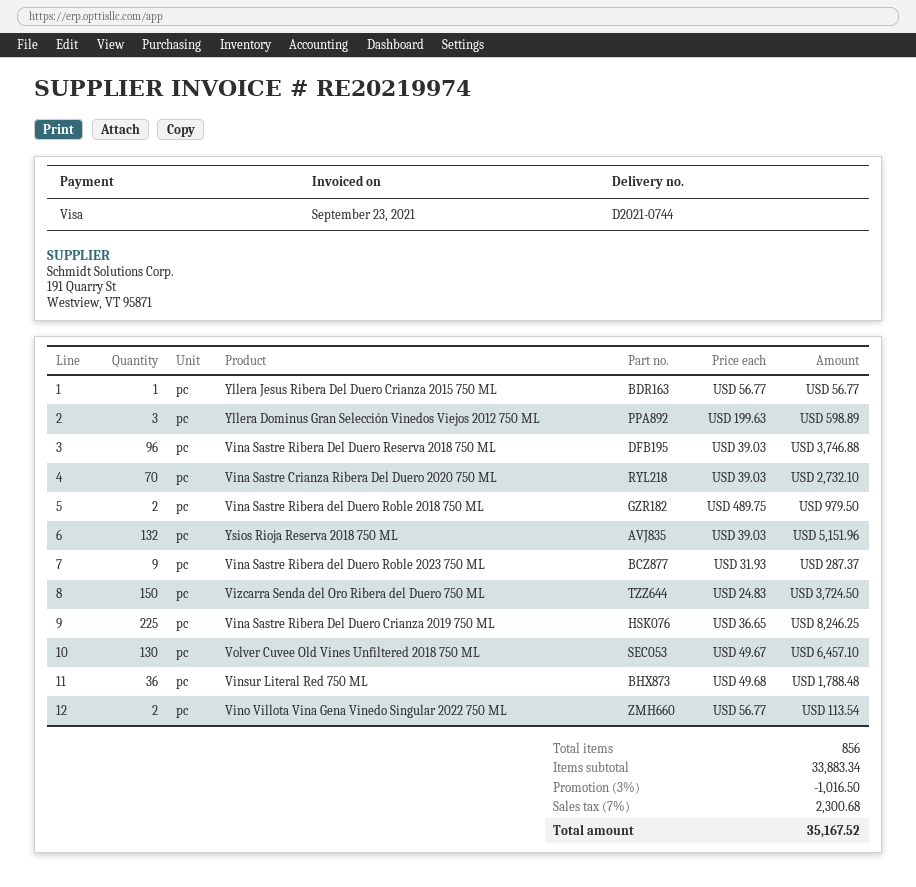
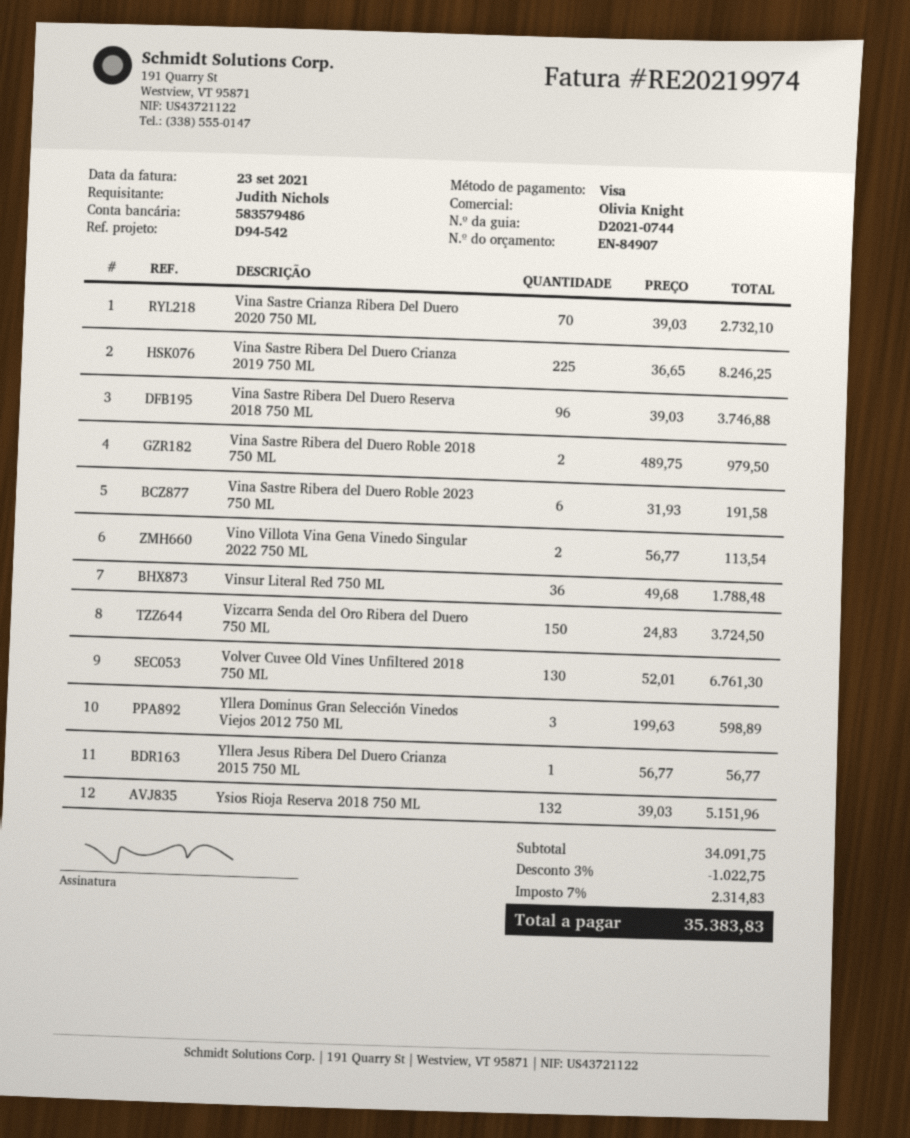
Vina Sastre Ribera del Duero Roble 2023 750 ML: 9 x 31.93 = 287.37 -> 6 x 31.93 = 191.58
Volver Cuvee Old Vines Unfiltered 2018 750 ML: 130 x 49.67 = 6457.10 -> 130 x 52.01 = 6761.30
subtotal: 33883.34 -> 34091.75
discount: 3% = 1016.50 -> 3% = 1022.75
tax: 7% = 2300.68 -> 7% = 2314.83
total: 35167.52 -> 35383.83

